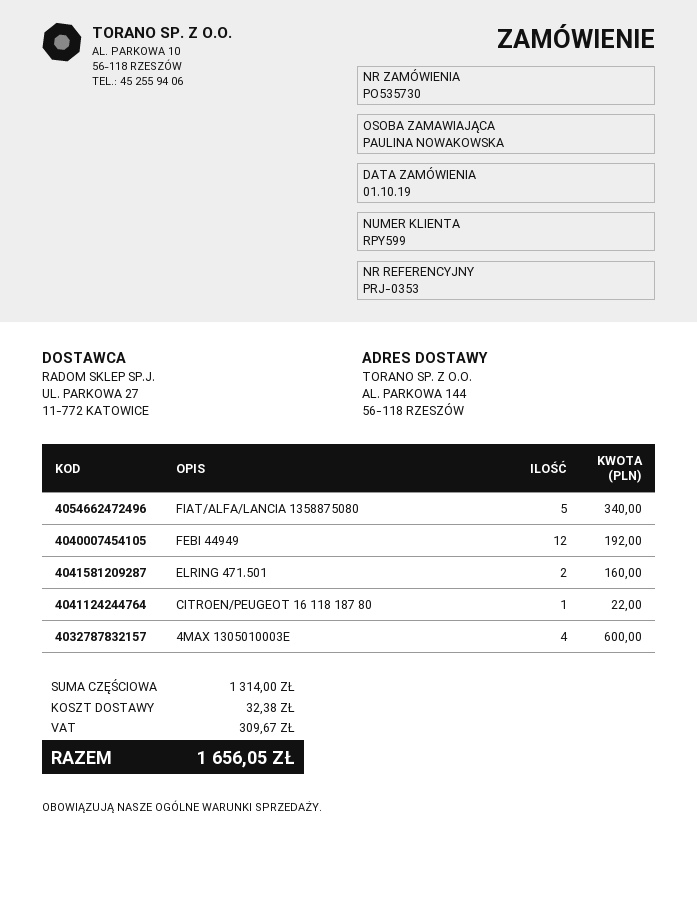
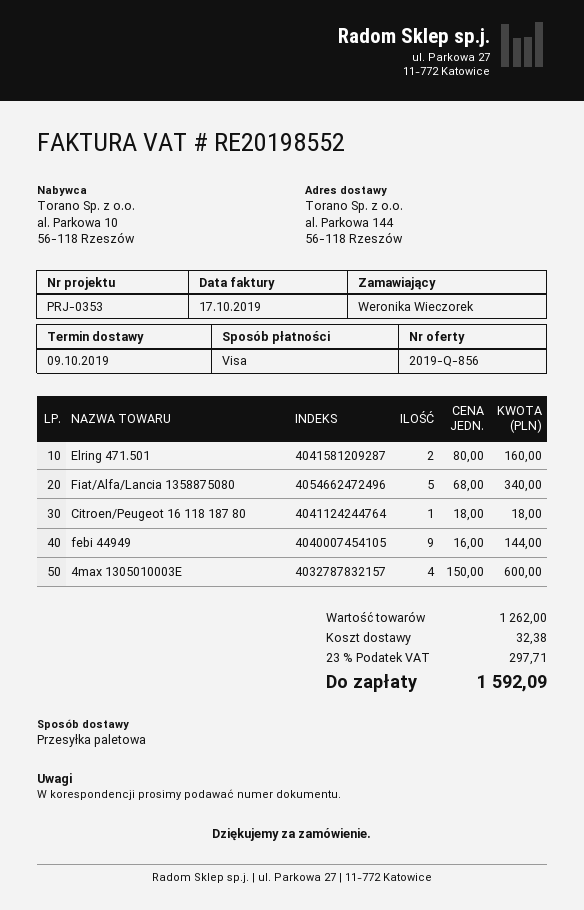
ordered by: PAULINA NOWAKOWSKA -> Weronika Wieczorek
FEBI 44949: 12 for 192.00 -> 9 for 144.00
CITROEN/PEUGEOT 16 118 187 80: 1 for 22.00 -> 1 for 18.00
subtotal: 1314.00 -> 1262.00
tax: 309.67 -> 297.71
total: 1656.05 -> 1592.09

